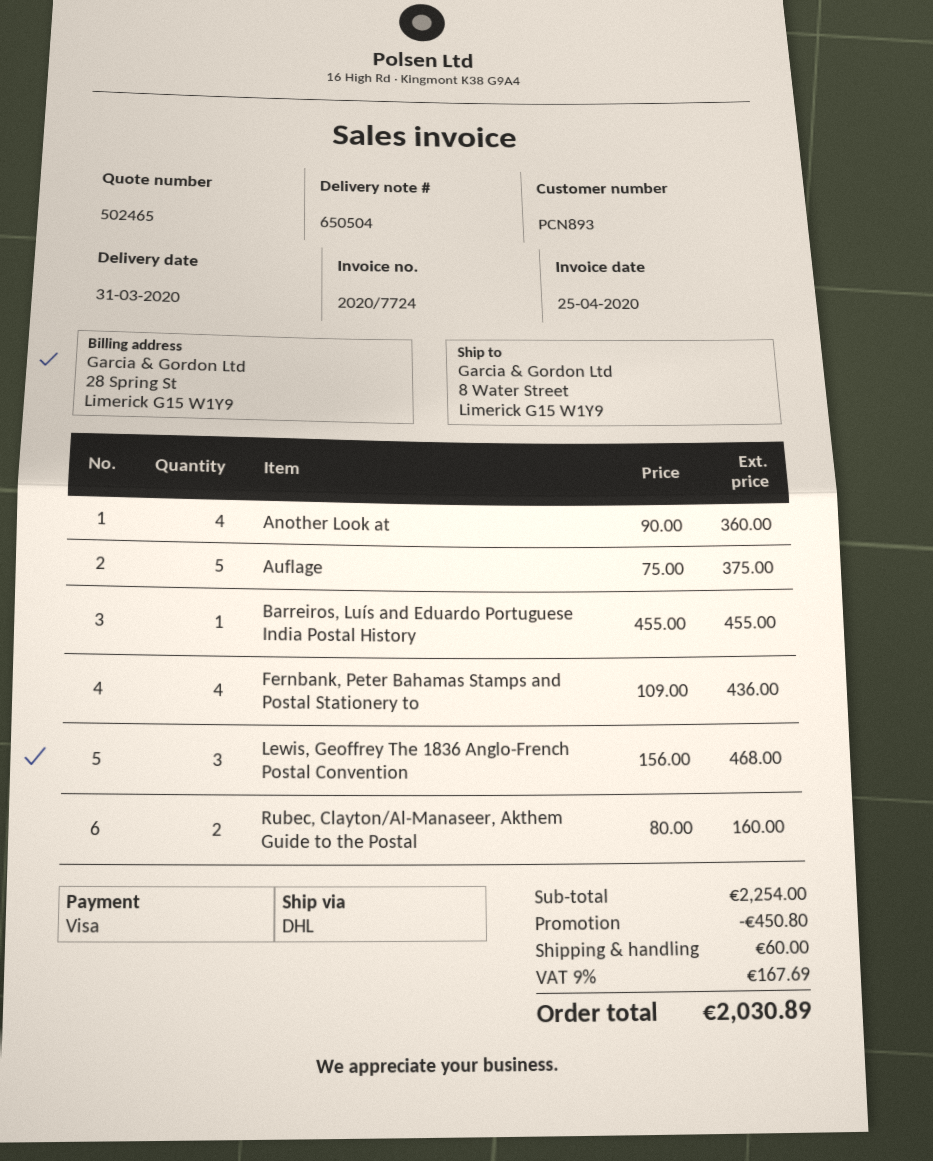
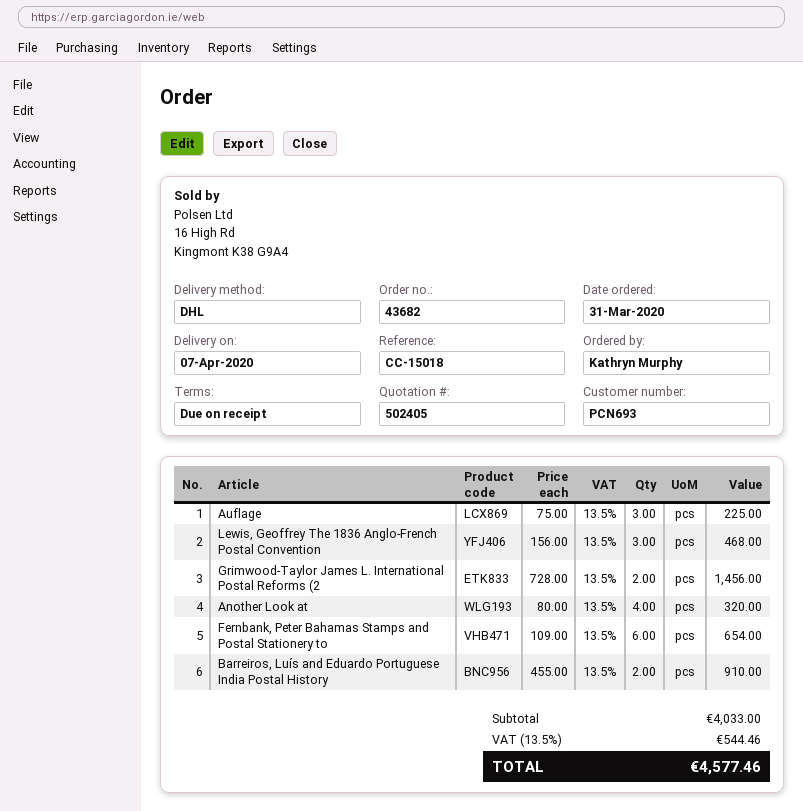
quote number: 502465 -> 502405
delivery date: 2020-03-31 -> 2020-04-07
customer number: PCN893 -> PCN693
Another Look at: 4 x 90.00 = 360.00 -> 4 x 80.00 = 320.00
Auflage: 5 x 75.00 = 375.00 -> 3 x 75.00 = 225.00
Barreiros, Luís and Eduardo Portuguese India Postal History: 1 x 455.00 = 455.00 -> 2 x 455.00 = 910.00
Fernbank, Peter Bahamas Stamps and Postal Stationery to: 4 x 109.00 = 436.00 -> 6 x 109.00 = 654.00
Rubec, Clayton/Al-Manaseer, Akthem Guide to the Postal: 2 x 80.00 = 160.00 -> none
Grimwood-Taylor James L. International Postal Reforms (2: none -> 2 x 728.00 = 1456.00
subtotal: 2254.00 -> 4033.00
discount: 450.80 -> none
shipping: 60.00 -> none
tax: 9% = 167.69 -> 13.5% = 544.46
total: 2030.89 -> 4577.46

